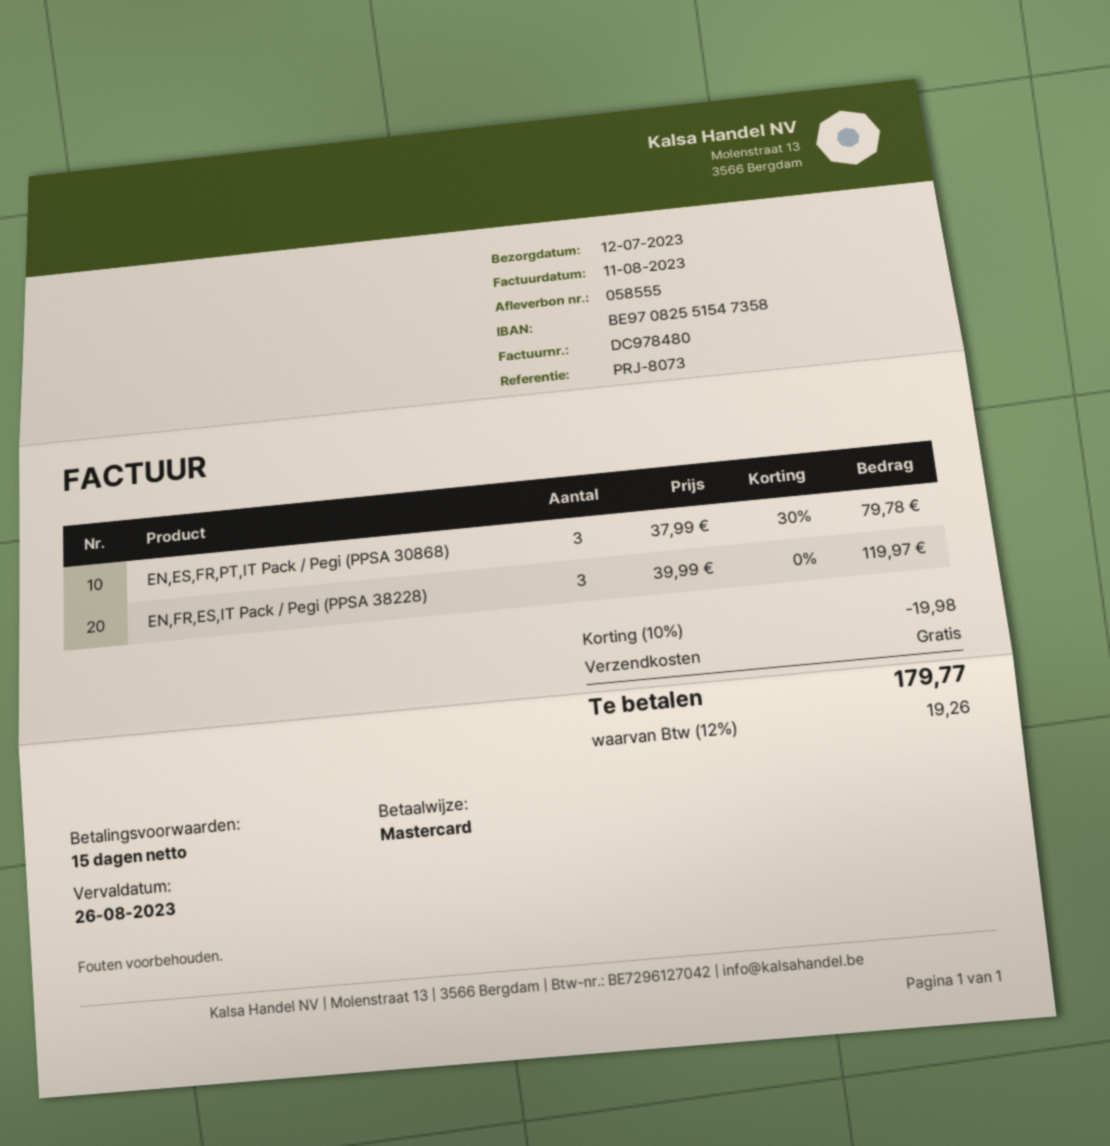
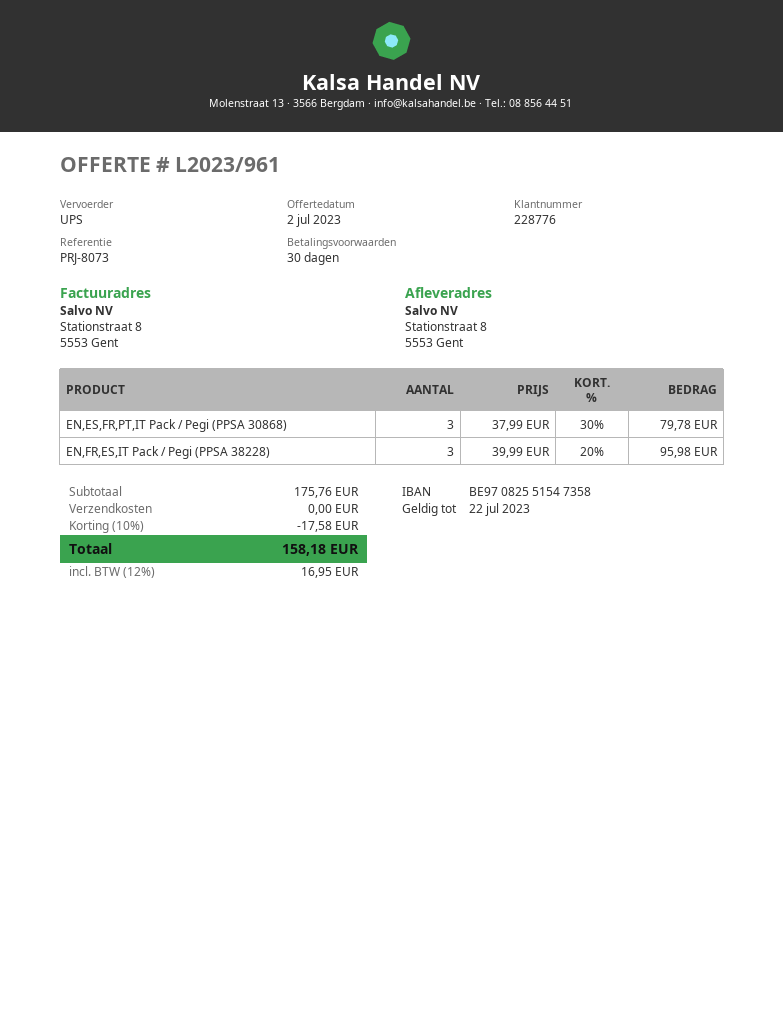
payment terms: 15 days -> 30 days
EN,FR,ES,IT Pack / Pegi (PPSA 38228): 3 x 39.99 = 119.97 -> 3 x 39.99 - 20% = 95.98
discount: 10% = 19.98 -> 10% = 17.58
tax: 12% = 19.26 -> 12% = 16.95
total: 179.77 -> 158.18

